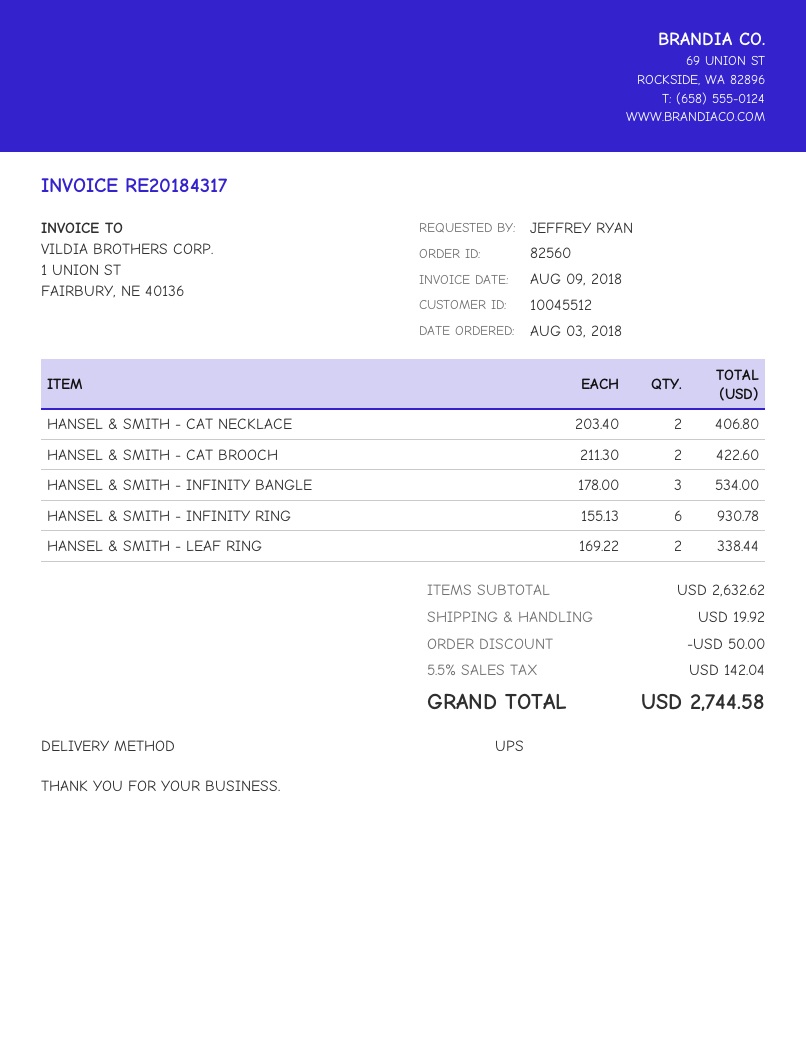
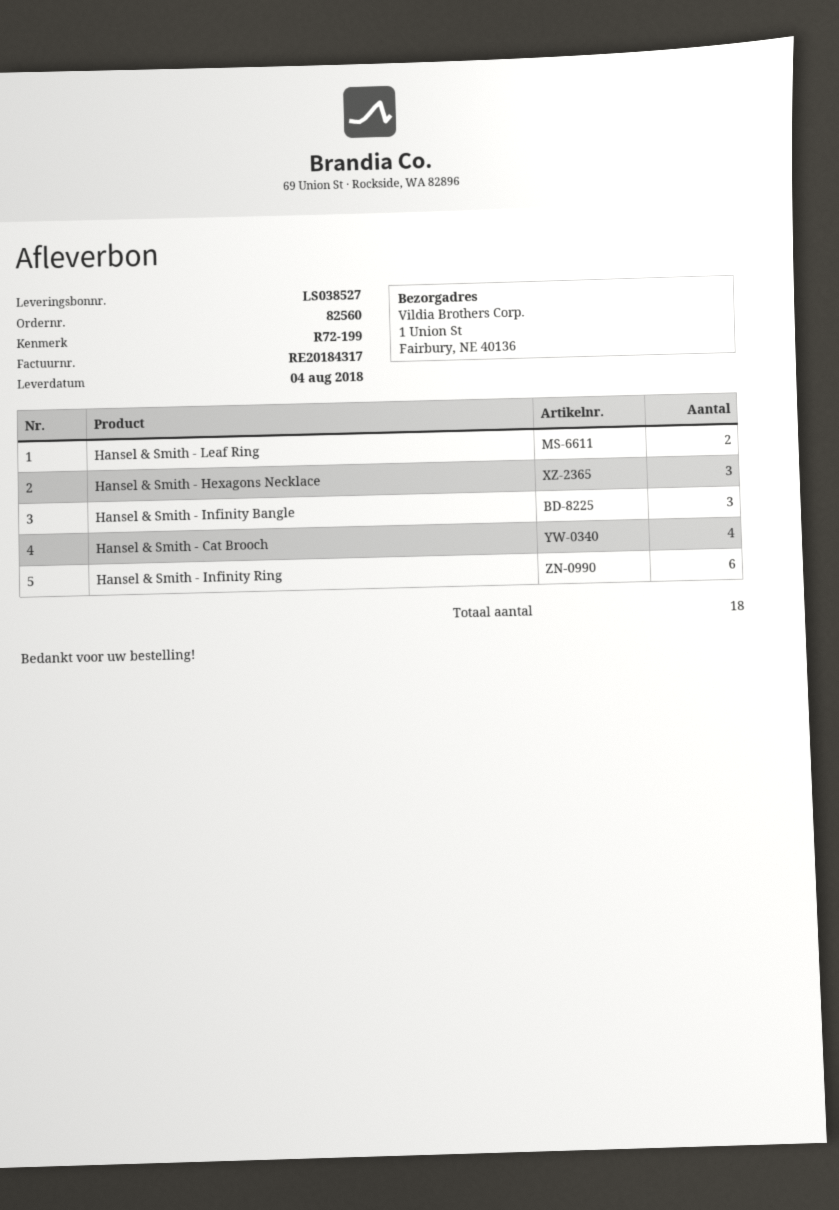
HANSEL & SMITH - CAT NECKLACE: 2 -> none
HANSEL & SMITH - CAT BROOCH: 2 -> 4
Hansel & Smith - Hexagons Necklace: none -> 3

